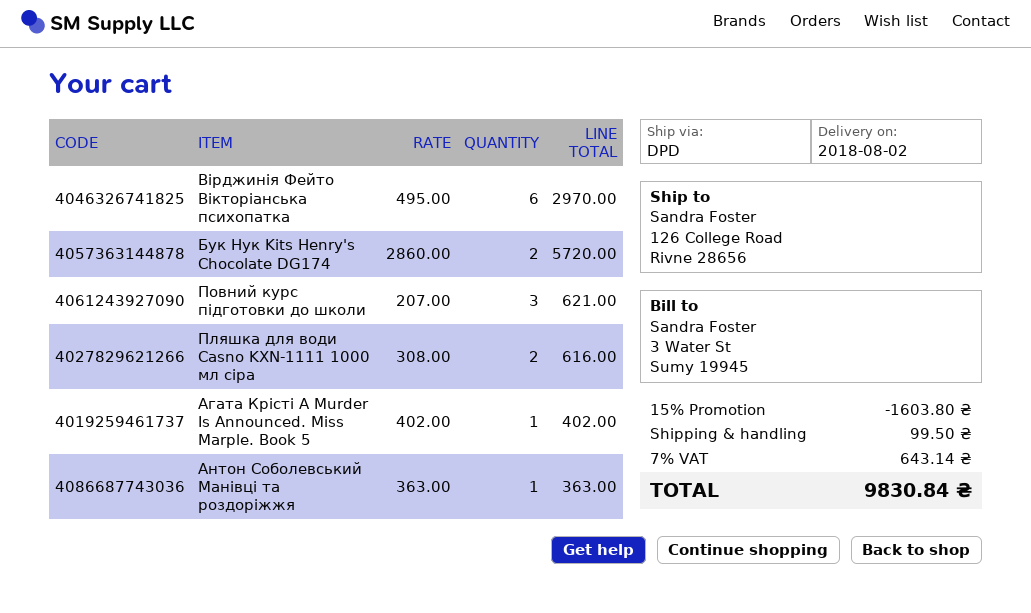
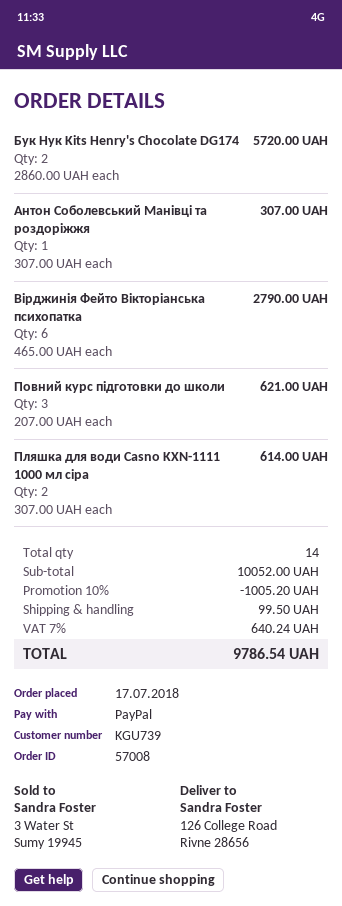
Вірджинія Фейто Вікторіанська психопатка: 6 x 495.00 = 2970.00 -> 6 x 465.00 = 2790.00
Пляшка для води Casno KXN-1111 1000 мл сіра: 2 x 308.00 = 616.00 -> 2 x 307.00 = 614.00
Агата Крісті A Murder Is Announced. Miss Marple. Book 5: 1 x 402.00 = 402.00 -> none
Антон Соболевський Манівці та роздоріжжя: 1 x 363.00 = 363.00 -> 1 x 307.00 = 307.00
discount: 15% = 1603.80 -> 10% = 1005.20
tax: 7% = 643.14 -> 7% = 640.24
total: 9830.84 -> 9786.54

